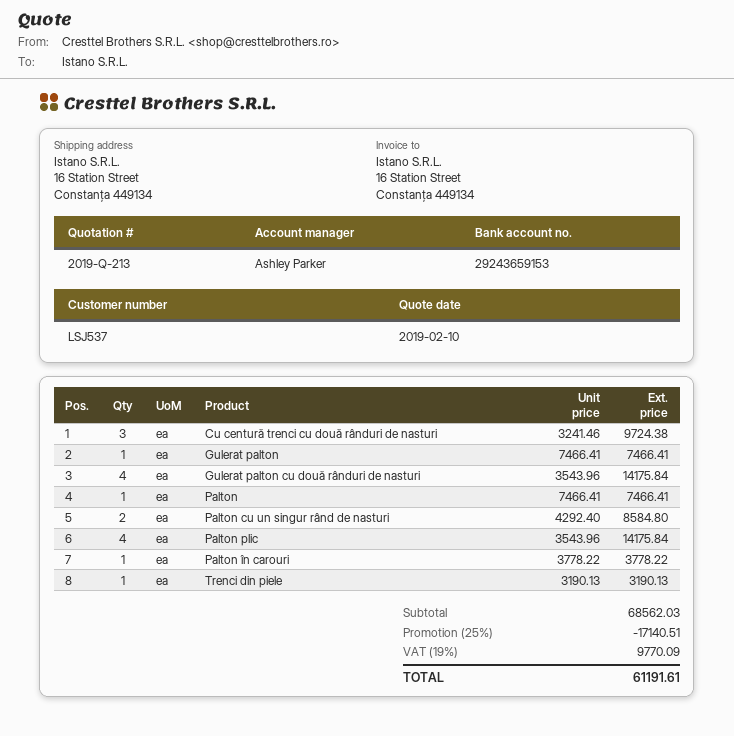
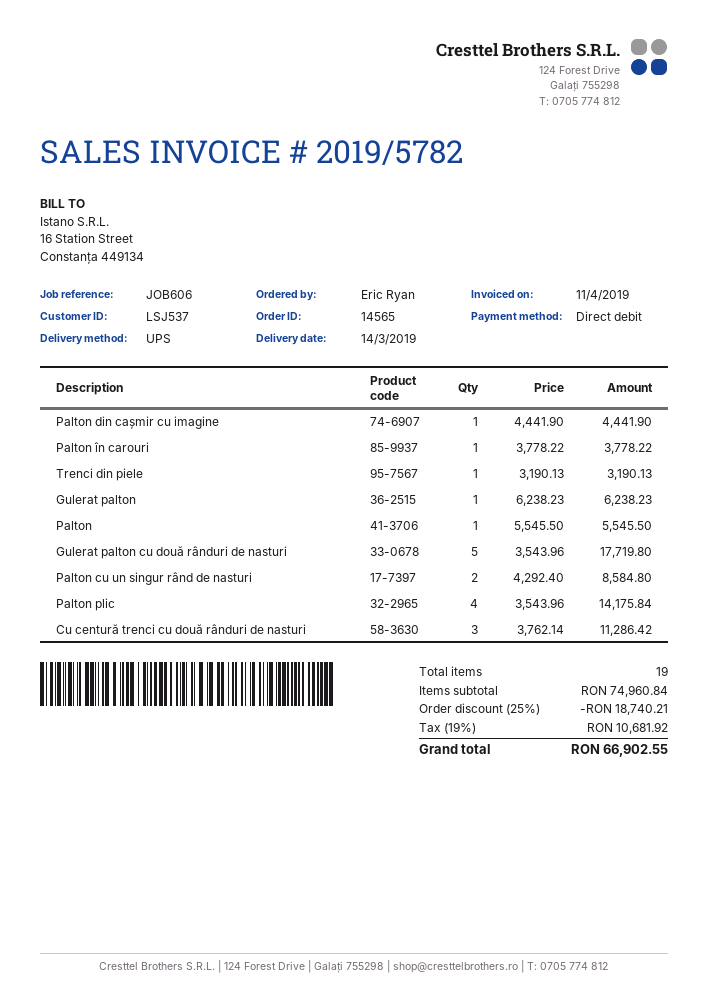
Cu centură trenci cu două rânduri de nasturi: 3 x 3241.46 = 9724.38 -> 3 x 3762.14 = 11286.42
Gulerat palton: 1 x 7466.41 = 7466.41 -> 1 x 6238.23 = 6238.23
Gulerat palton cu două rânduri de nasturi: 4 x 3543.96 = 14175.84 -> 5 x 3543.96 = 17719.80
Palton: 1 x 7466.41 = 7466.41 -> 1 x 5545.50 = 5545.50
Palton din cașmir cu imagine: none -> 1 x 4441.90 = 4441.90
subtotal: 68562.03 -> 74960.84
discount: 25% = 17140.51 -> 25% = 18740.21
tax: 19% = 9770.09 -> 19% = 10681.92
total: 61191.61 -> 66902.55

